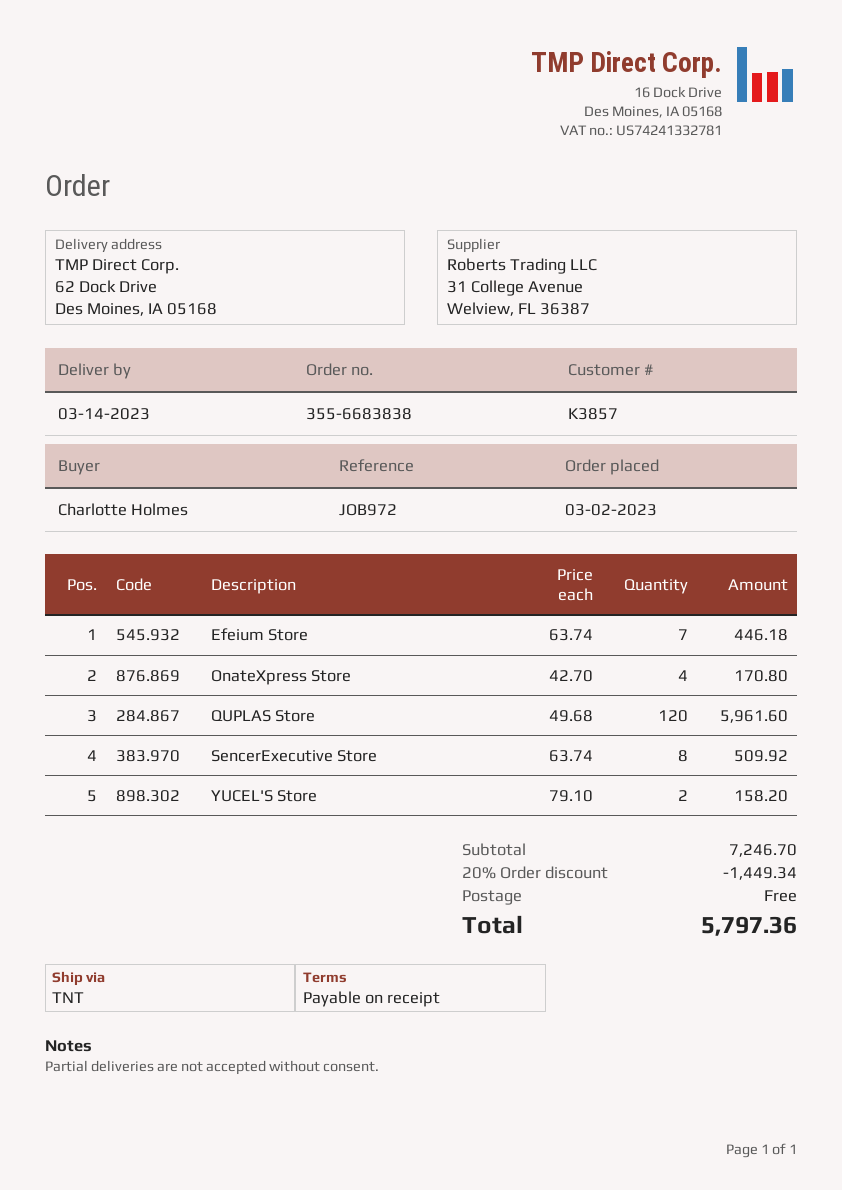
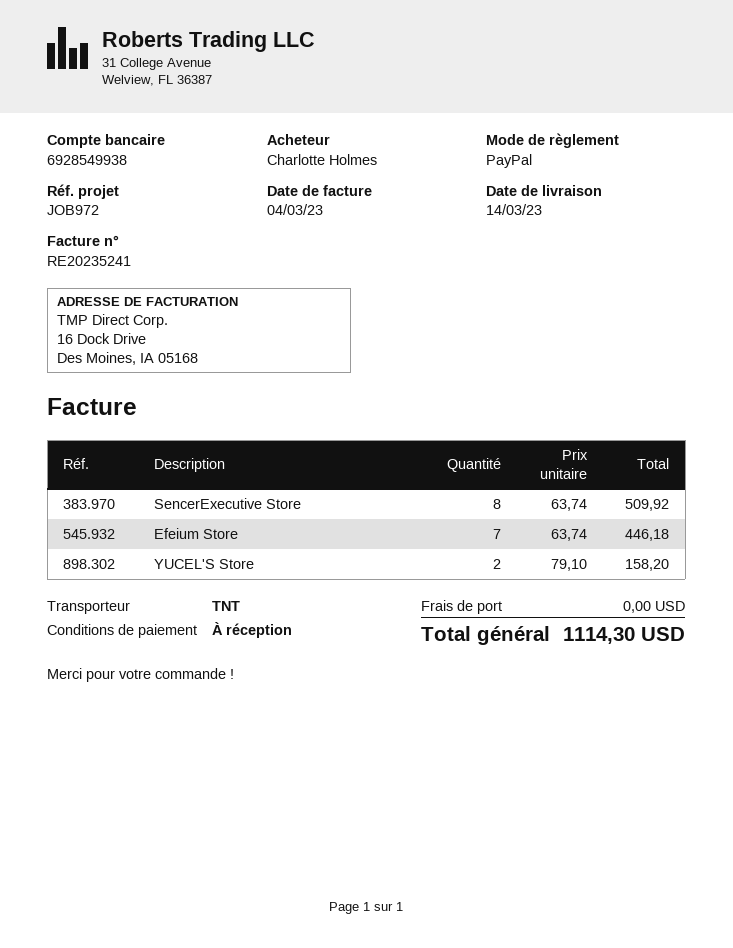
OnateXpress Store: 4 x 42.70 = 170.80 -> none
QUPLAS Store: 120 x 49.68 = 5961.60 -> none
discount: 20% = 1449.34 -> none
total: 5797.36 -> 1114.30

